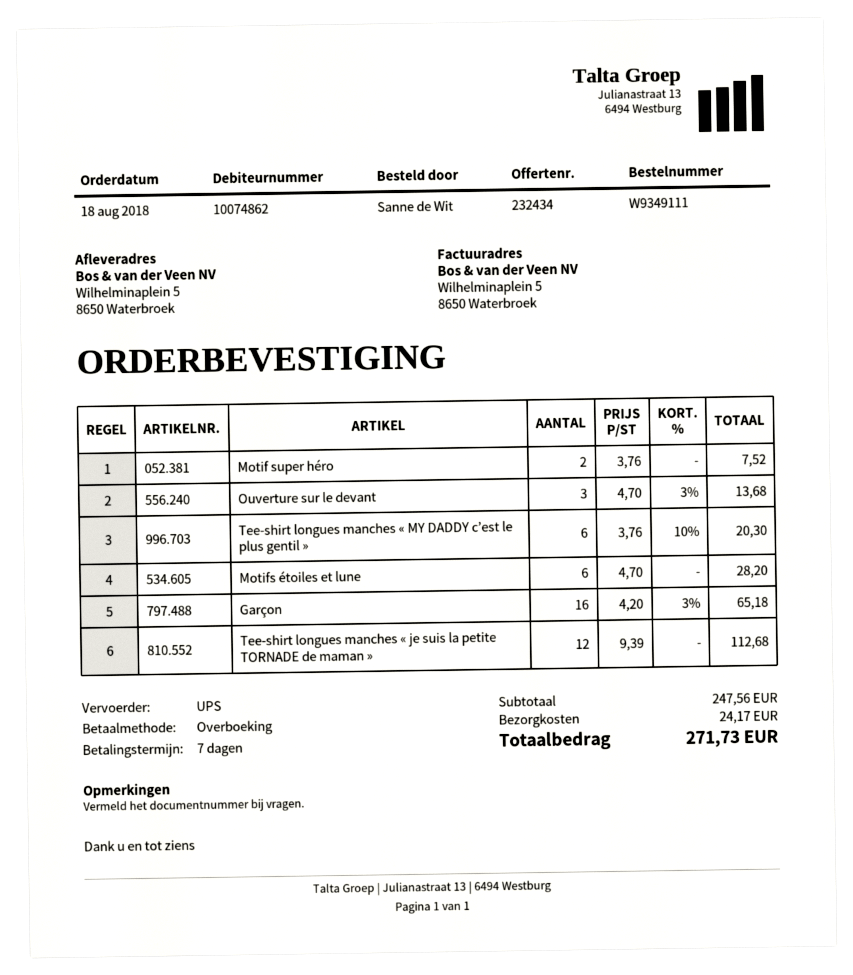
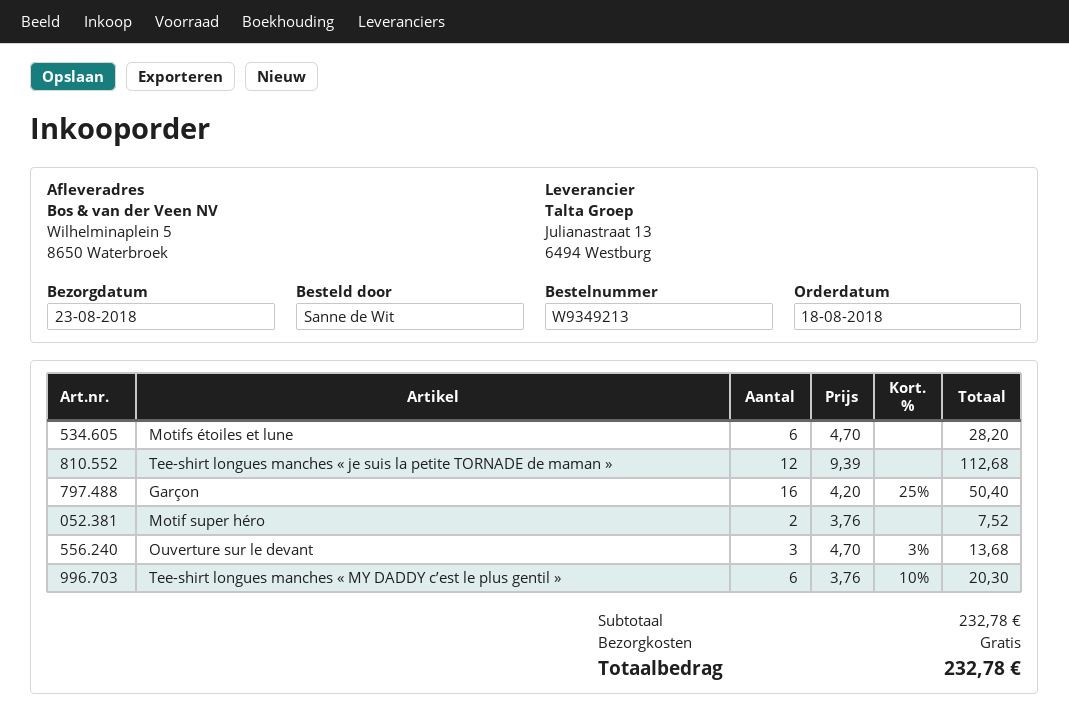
order number: W9349111 -> W9349213
Garçon: 16 x 4.20 - 3% = 65.18 -> 16 x 4.20 - 25% = 50.40
subtotal: 247.56 -> 232.78
shipping: 24.17 -> 0.00
total: 271.73 -> 232.78

